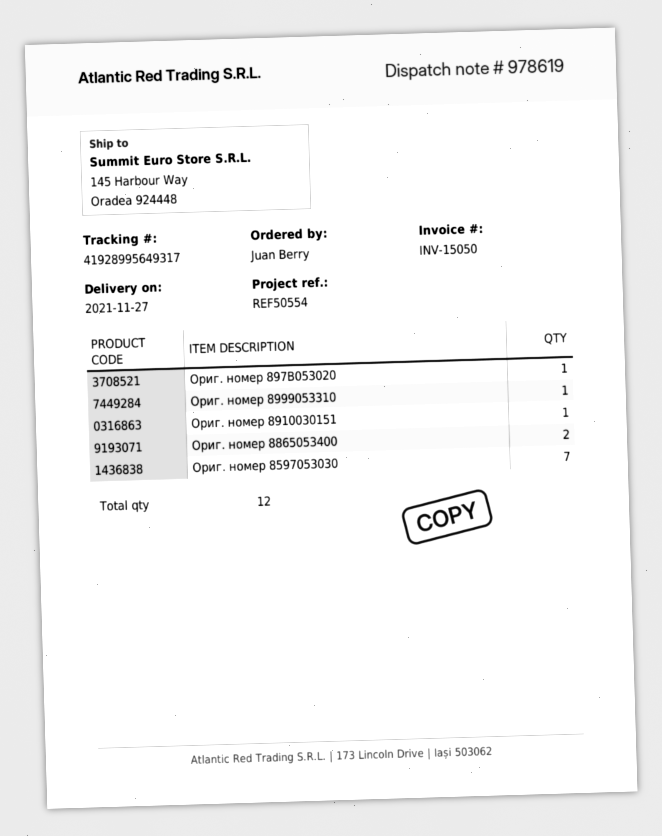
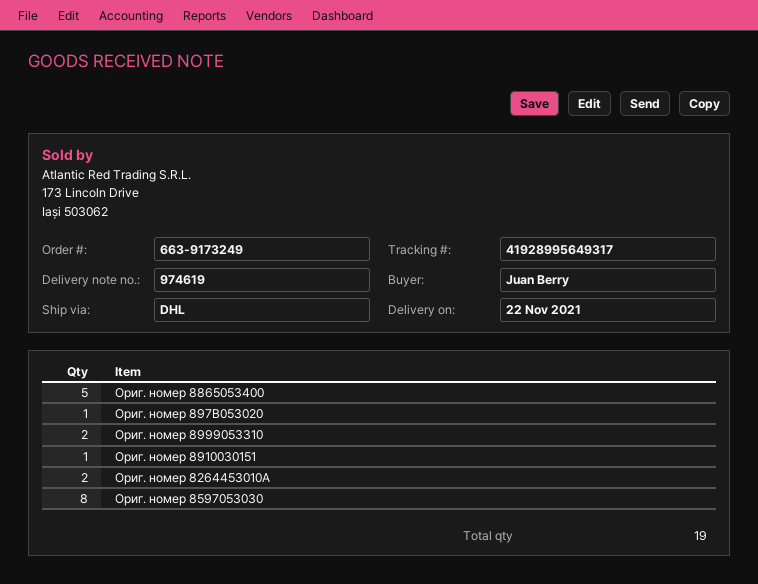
delivery note number: 978619 -> 974619
delivery date: 2021-11-27 -> 2021-11-22
Ориг. номер 8999053310: 1 -> 2
Ориг. номер 8865053400: 2 -> 5
Ориг. номер 8597053030: 7 -> 8
Ориг. номер 8264453010A: none -> 2
total quantity: 12 -> 19

